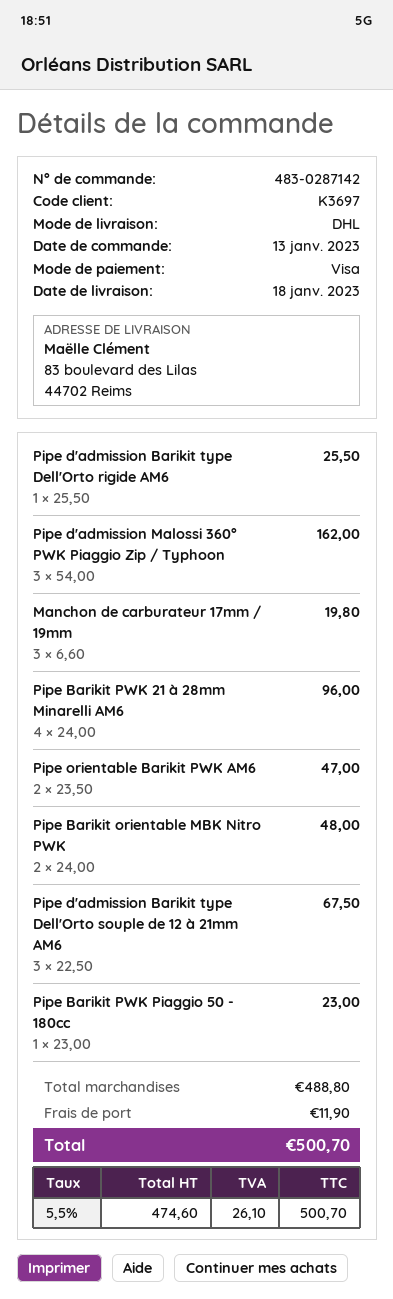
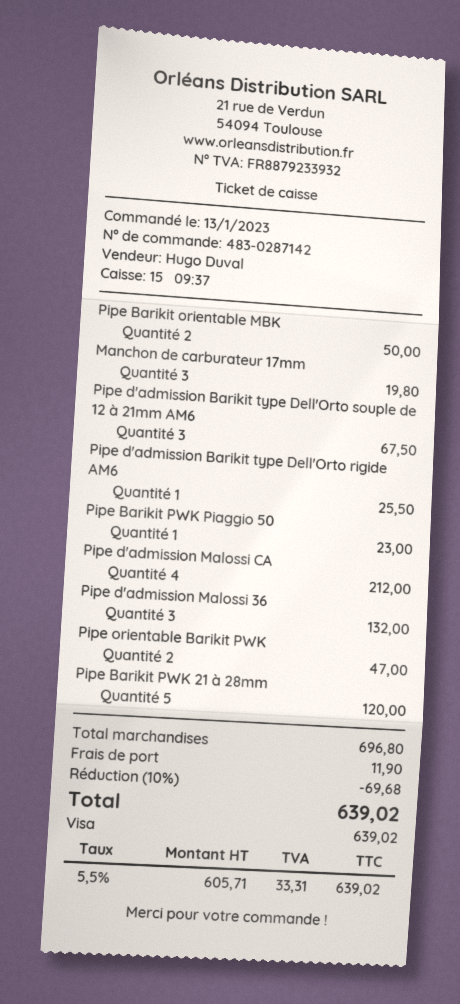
Pipe d'admission Malossi 360° PWK Piaggio Zip / Typhoon: 3 for 162.00 -> 3 for 132.00
Pipe Barikit PWK 21 à 28mm Minarelli AM6: 4 for 96.00 -> 5 for 120.00
Pipe Barikit orientable MBK Nitro PWK: 2 for 48.00 -> 2 for 50.00
Pipe d'admission Malossi CA: none -> 4 for 212.00
subtotal: 488.80 -> 696.80
discount: none -> 10% = 69.68
net: 474.60 -> 605.71
tax: 5.5% = 26.10 -> 5.5% = 33.31
total: 500.70 -> 639.02

